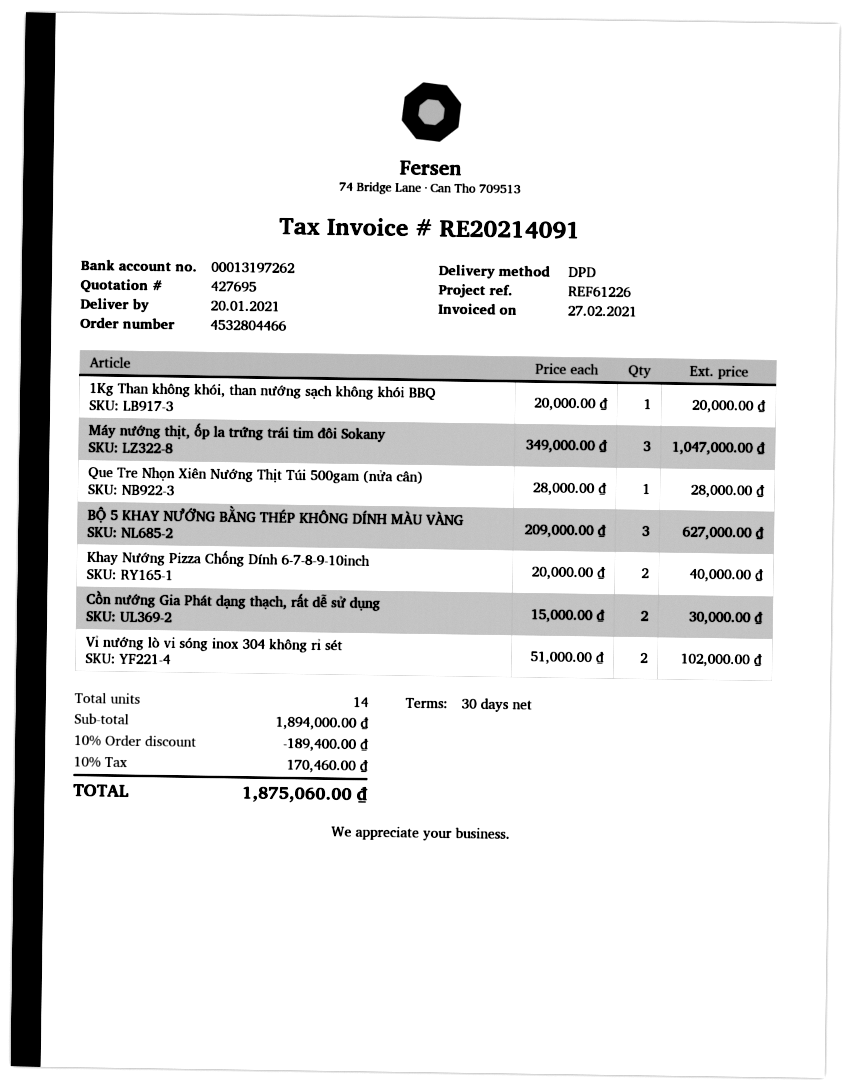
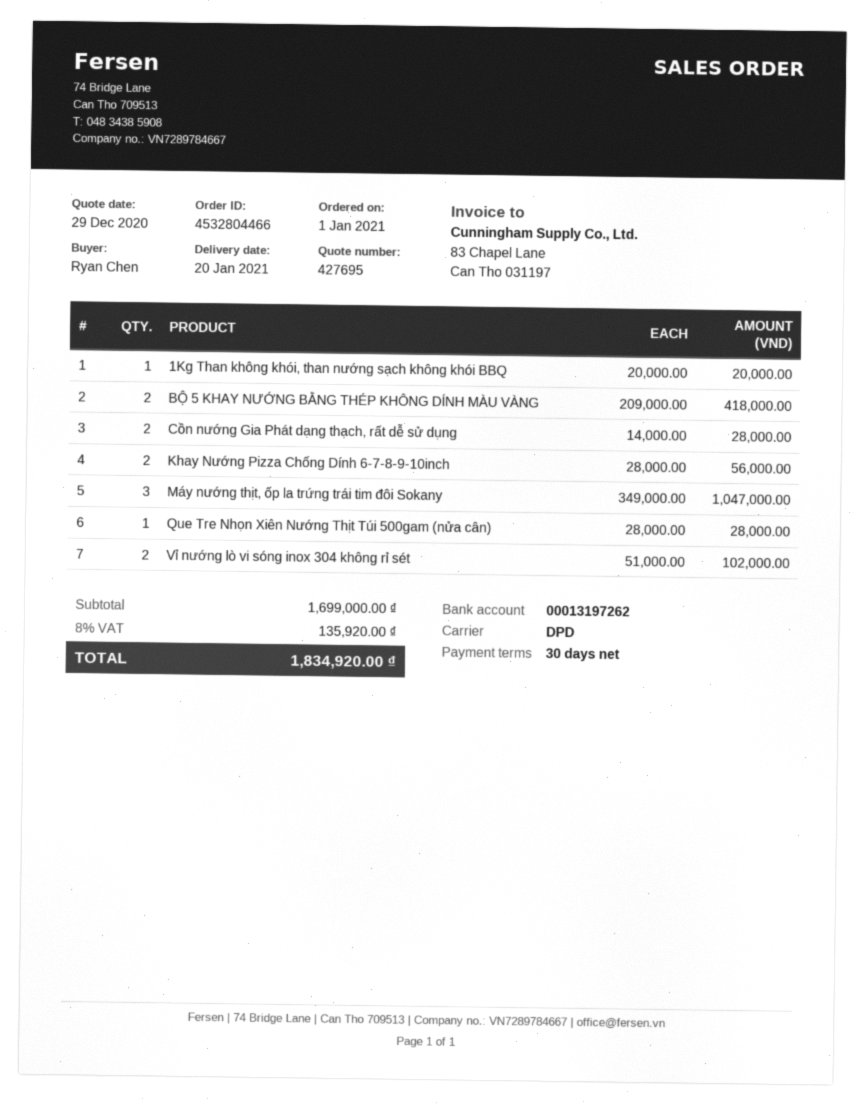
BỘ 5 KHAY NƯỚNG BẰNG THÉP KHÔNG DÍNH MÀU VÀNG: 3 x 209000.00 = 627000.00 -> 2 x 209000.00 = 418000.00
Khay Nướng Pizza Chống Dính 6-7-8-9-10inch: 2 x 20000.00 = 40000.00 -> 2 x 28000.00 = 56000.00
Cồn nướng Gia Phát dạng thạch, rất dễ sử dụng: 2 x 15000.00 = 30000.00 -> 2 x 14000.00 = 28000.00
subtotal: 1894000.00 -> 1699000.00
discount: 10% = 189400.00 -> none
tax: 10% = 170460.00 -> 8% = 135920.00
total: 1875060.00 -> 1834920.00

